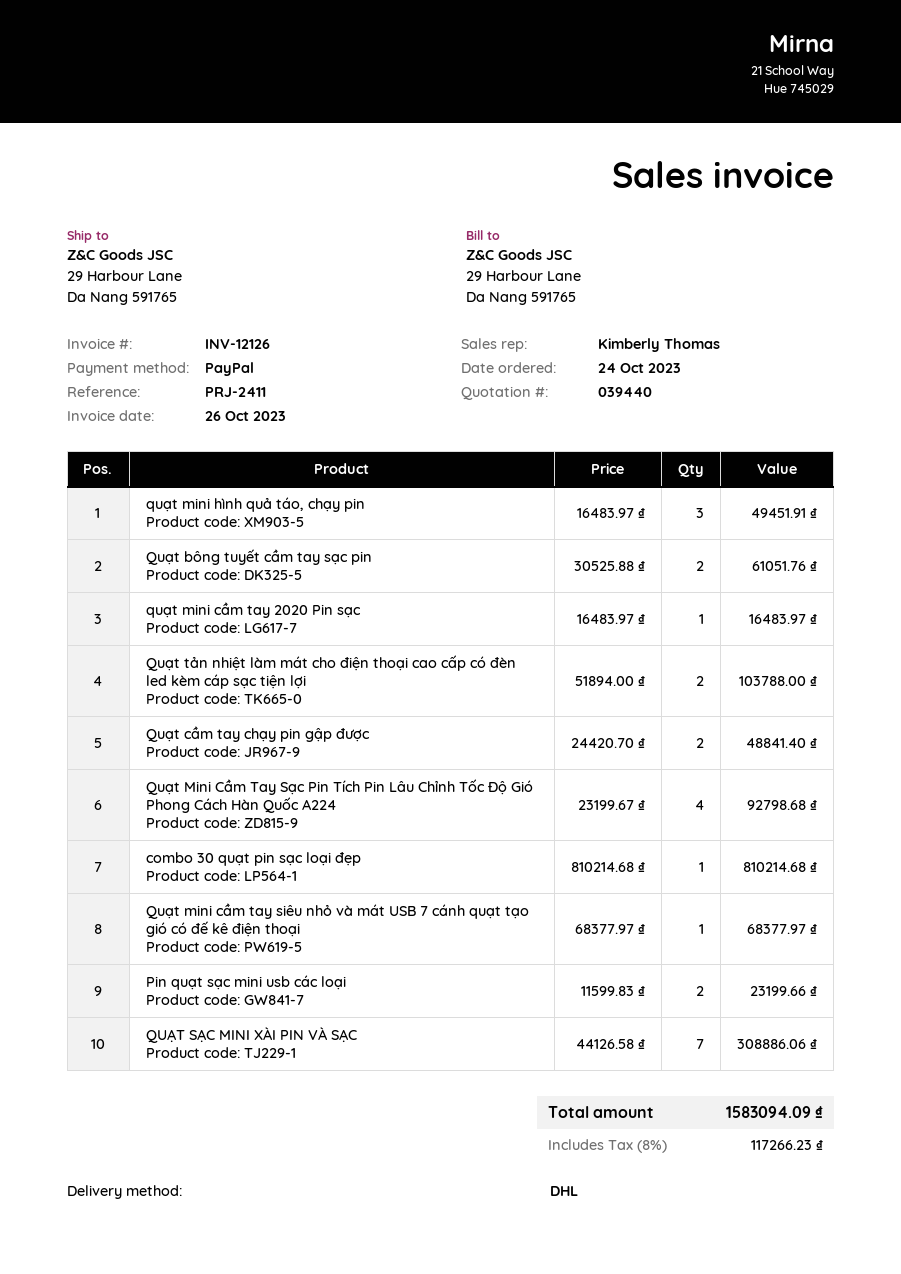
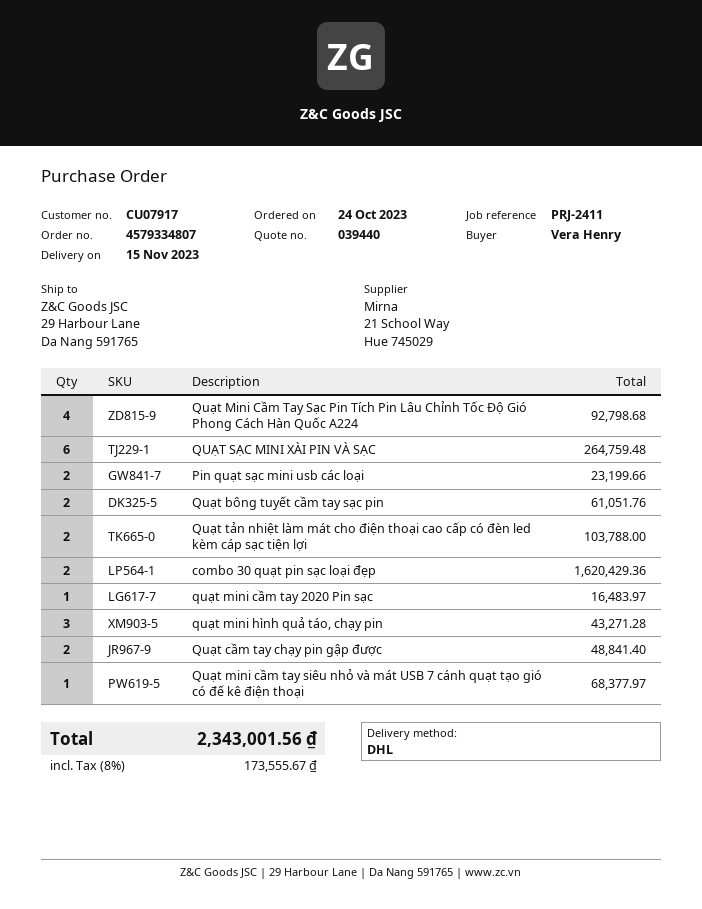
quạt mini hình quả táo, chạy pin: 3 for 49451.91 -> 3 for 43271.28
combo 30 quạt pin sạc loại đẹp: 1 for 810214.68 -> 2 for 1620429.36
QUẠT SẠC MINI XÀI PIN VÀ SẠC: 7 for 308886.06 -> 6 for 264759.48
tax: 8% = 117266.23 -> 8% = 173555.67
total: 1583094.09 -> 2343001.56

